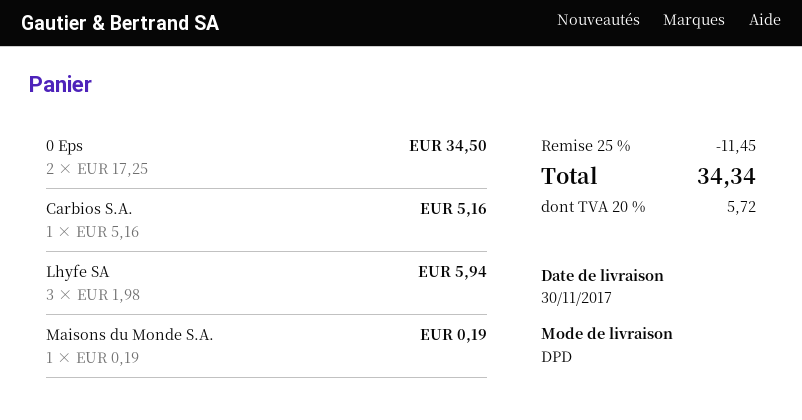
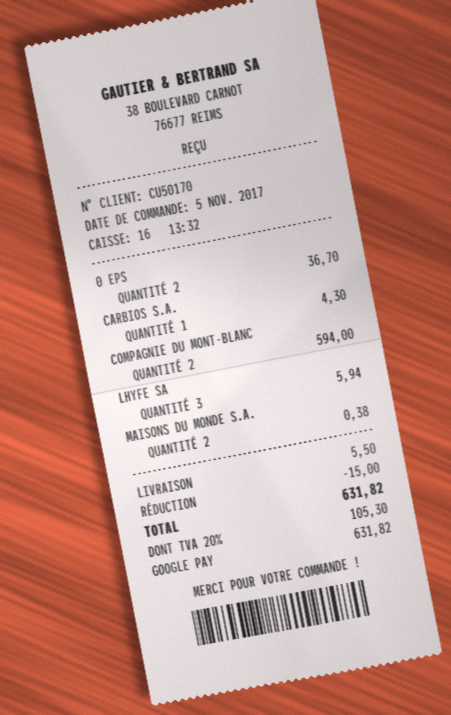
0 Eps: 2 for 34.50 -> 2 for 36.70
Carbios S.A.: 1 for 5.16 -> 1 for 4.30
Maisons du Monde S.A.: 1 for 0.19 -> 2 for 0.38
COMPAGNIE DU MONT-BLANC: none -> 2 for 594.00
discount: 11.45 -> 15.00
shipping: none -> 5.50
tax: 20% = 5.72 -> 20% = 105.30
total: 34.34 -> 631.82

